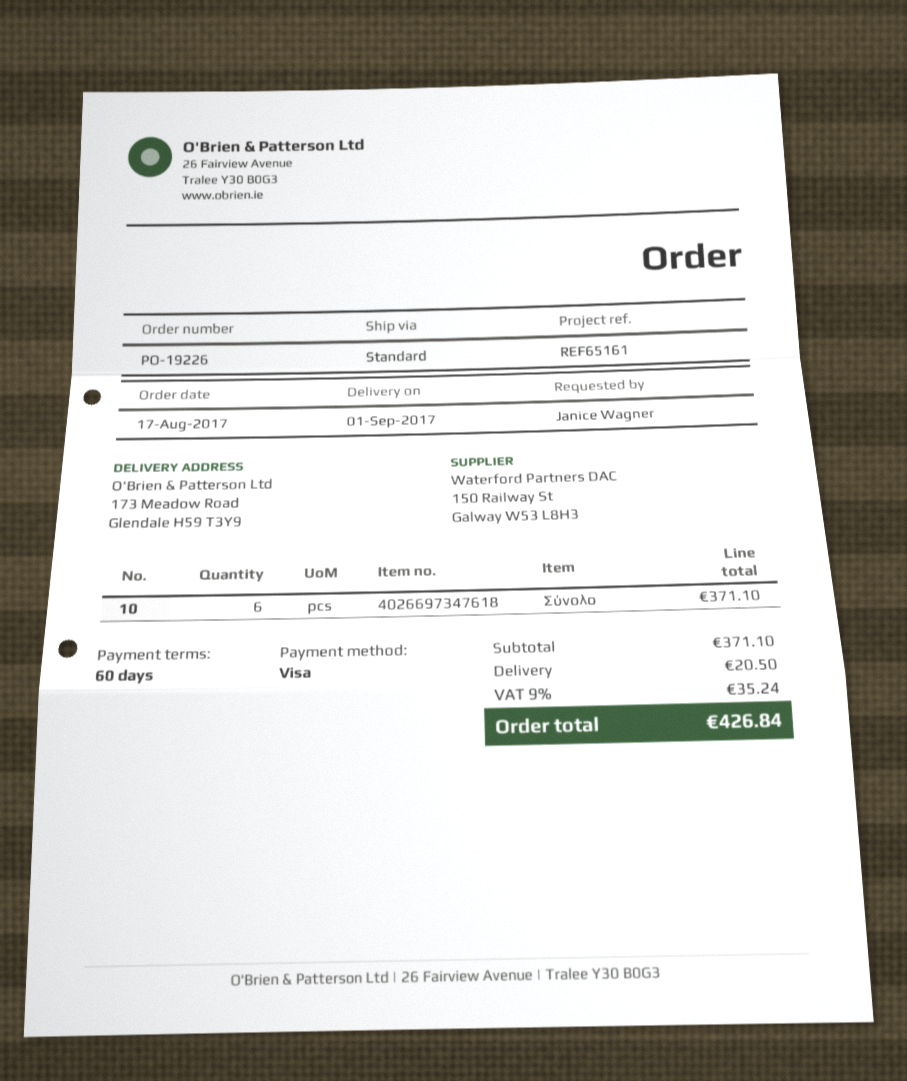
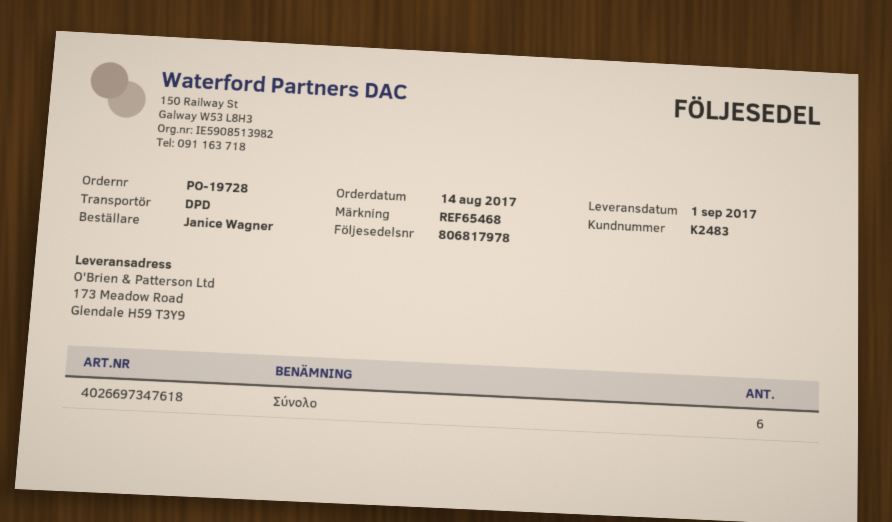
order number: PO-19226 -> PO-19728
order date: 2017-08-17 -> 2017-08-14
reference: REF65161 -> REF65468
shipping method: standard -> DPD

